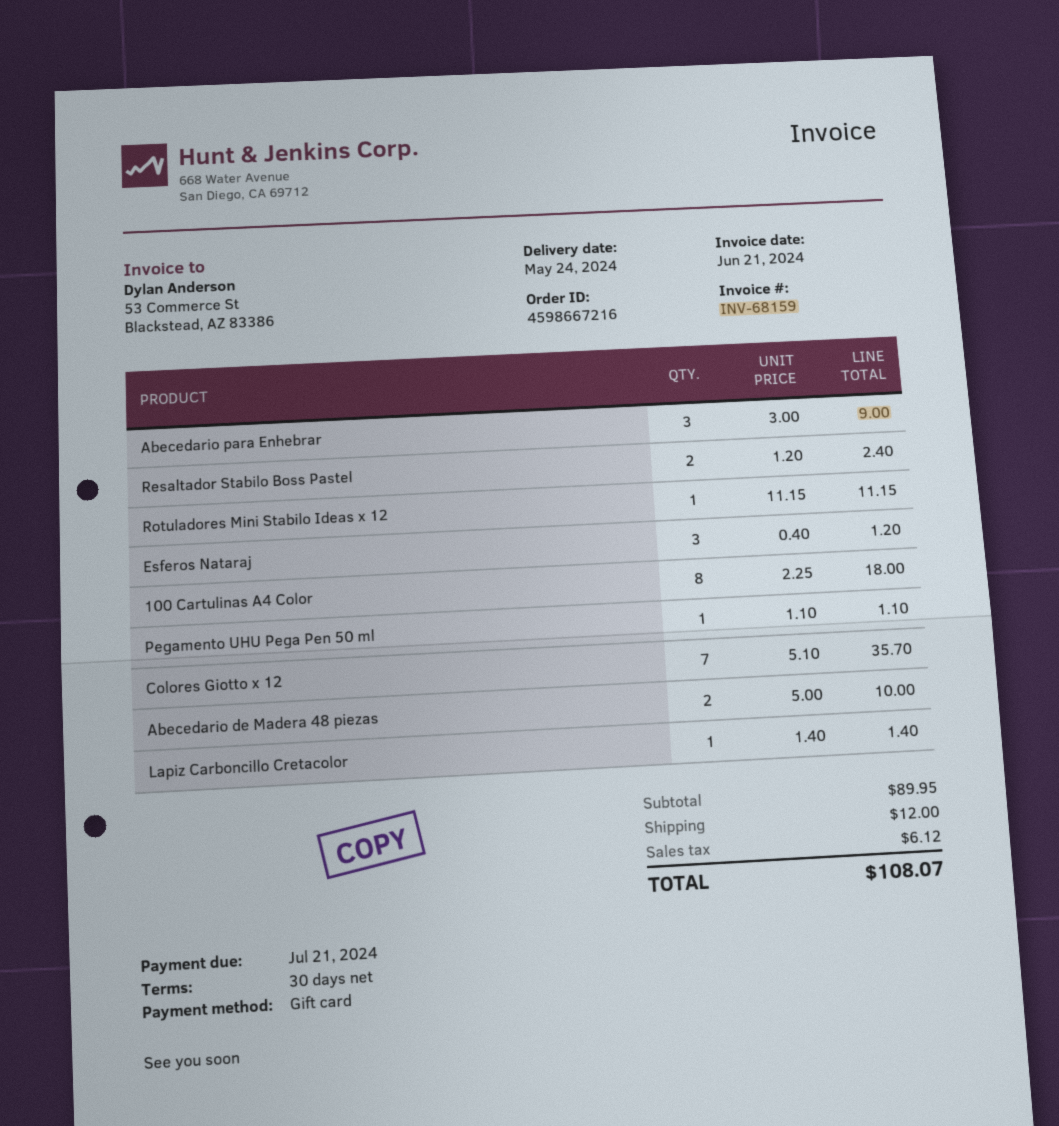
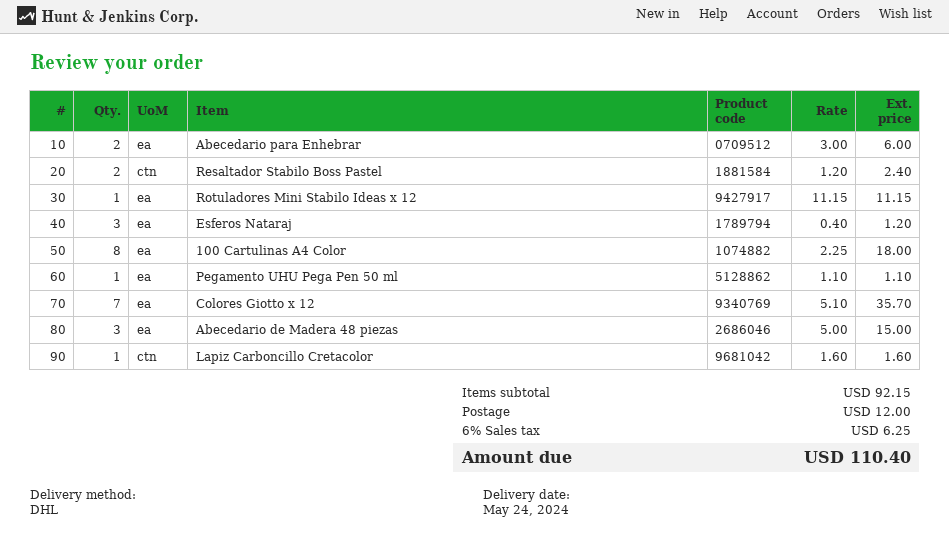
Abecedario para Enhebrar: 3 x 3.00 = 9.00 -> 2 x 3.00 = 6.00
Abecedario de Madera 48 piezas: 2 x 5.00 = 10.00 -> 3 x 5.00 = 15.00
Lapiz Carboncillo Cretacolor: 1 x 1.40 = 1.40 -> 1 x 1.60 = 1.60
subtotal: 89.95 -> 92.15
tax: 6.12 -> 6.25
total: 108.07 -> 110.40

